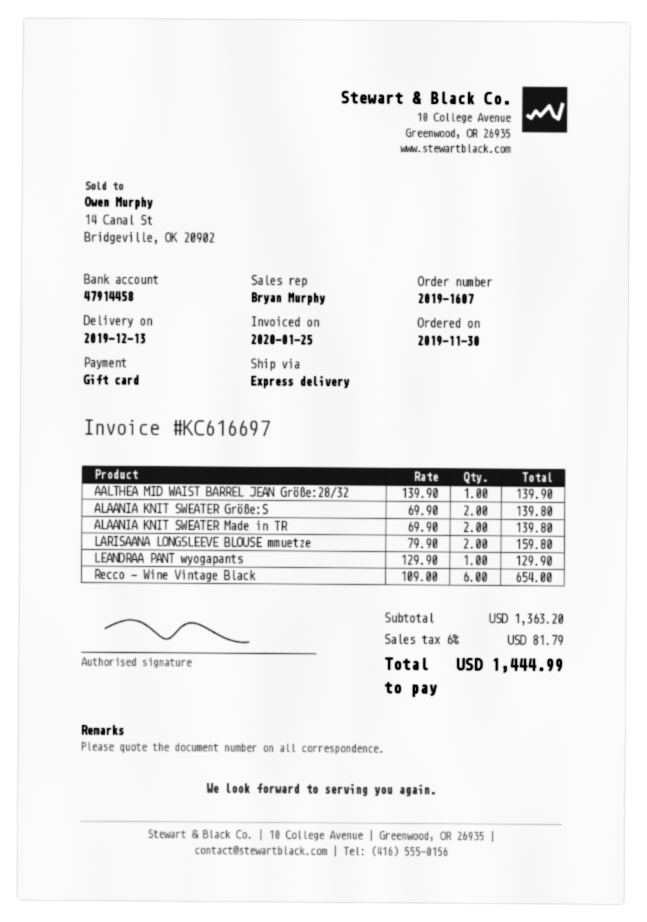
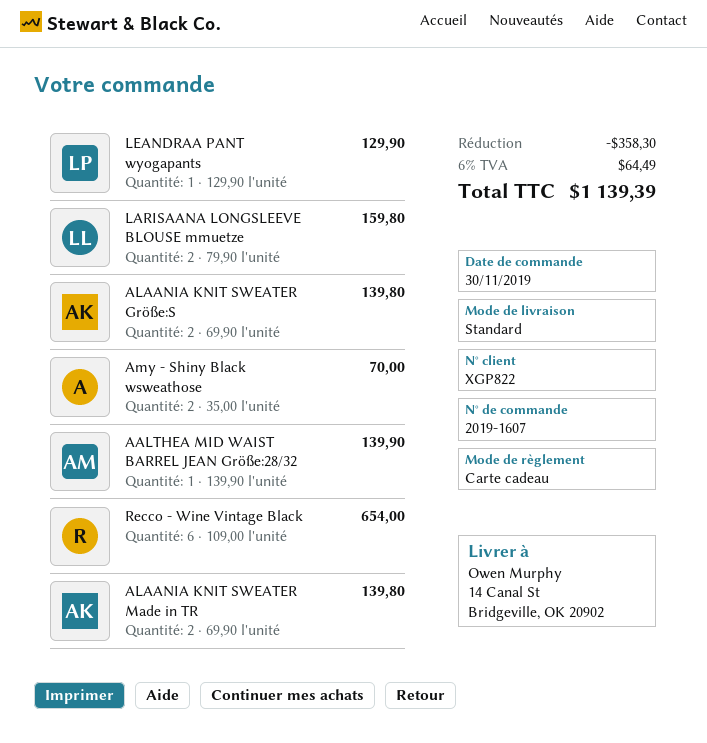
shipping method: express -> standard
Amy - Shiny Black wsweathose: none -> 2 x 35.00 = 70.00
discount: none -> 358.30
tax: 6% = 81.79 -> 6% = 64.49
total: 1444.99 -> 1139.39

